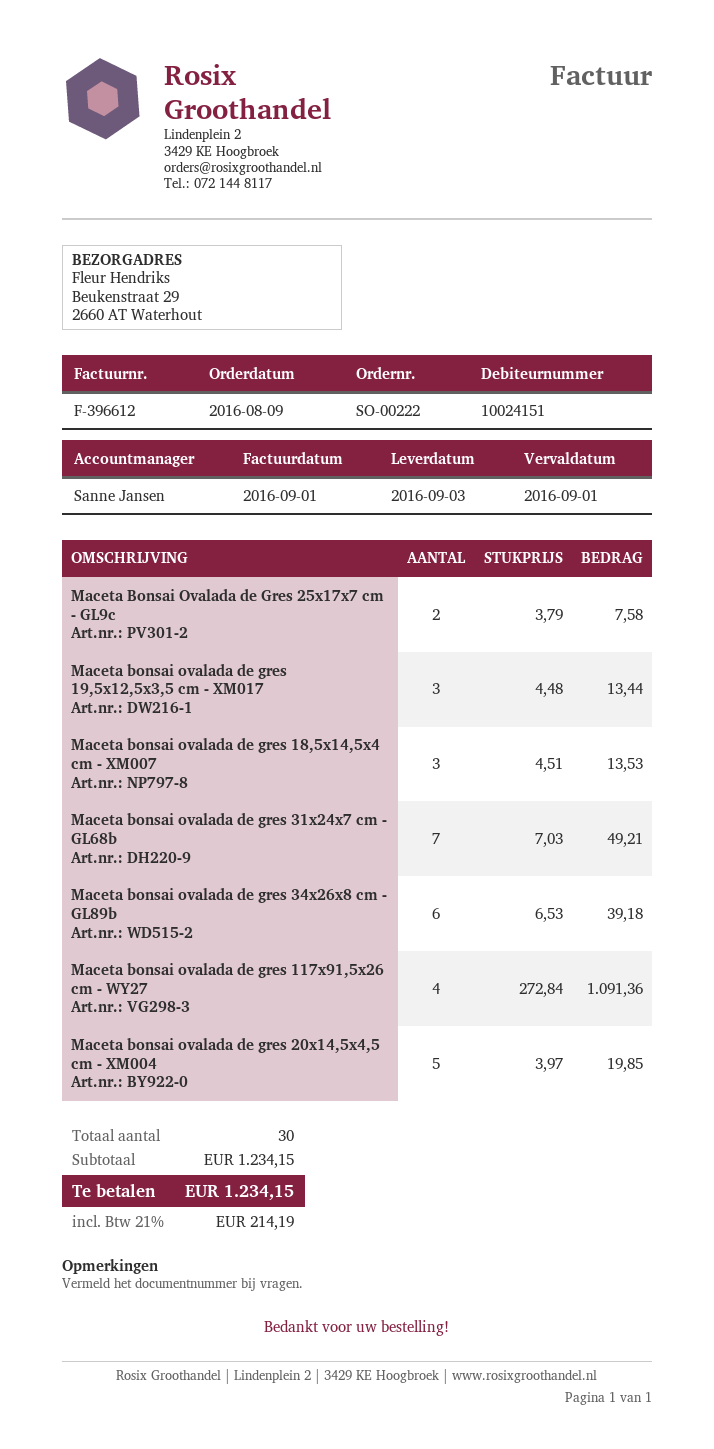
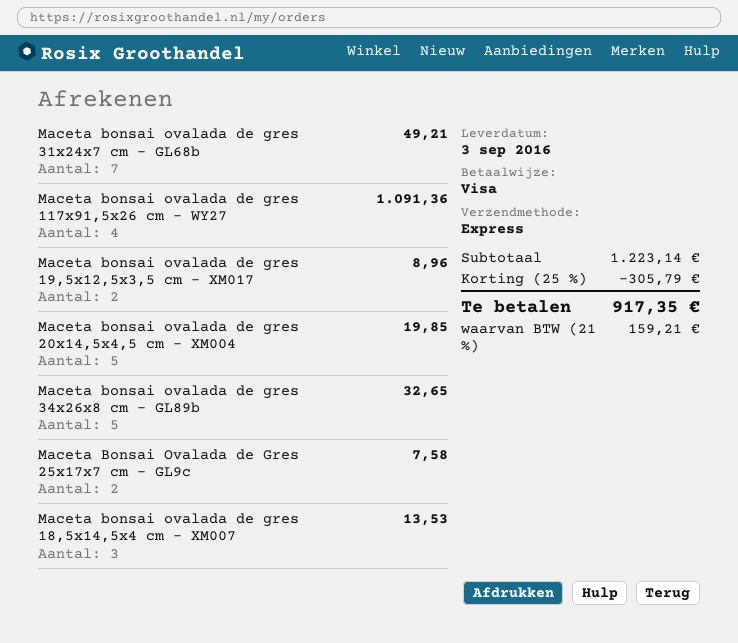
Maceta bonsai ovalada de gres 19,5x12,5x3,5 cm - XM017: 3 for 13.44 -> 2 for 8.96
Maceta bonsai ovalada de gres 34x26x8 cm - GL89b: 6 for 39.18 -> 5 for 32.65
subtotal: 1234.15 -> 1223.14
discount: none -> 25% = 305.79
tax: 21% = 214.19 -> 21% = 159.21
total: 1234.15 -> 917.35

